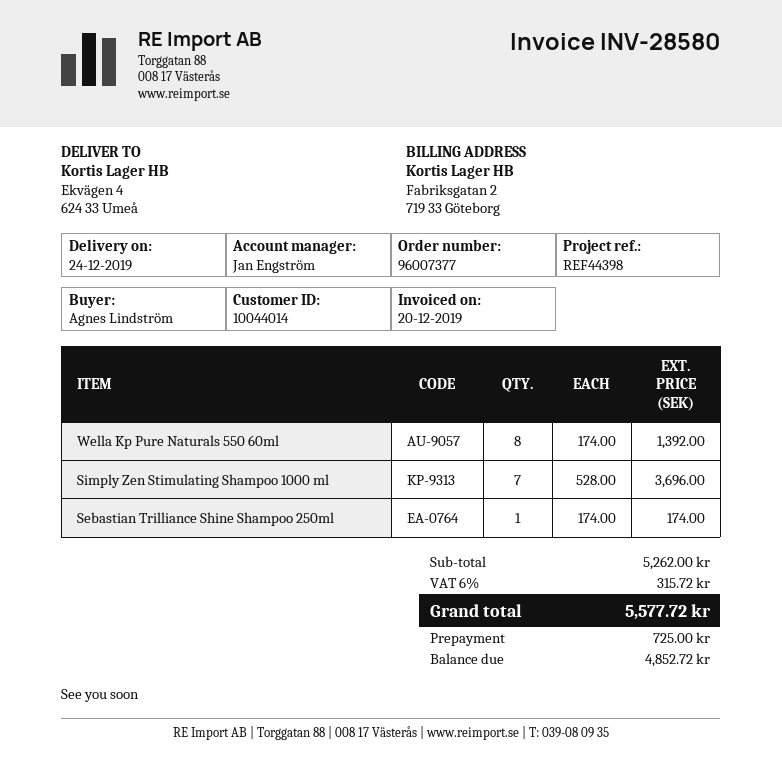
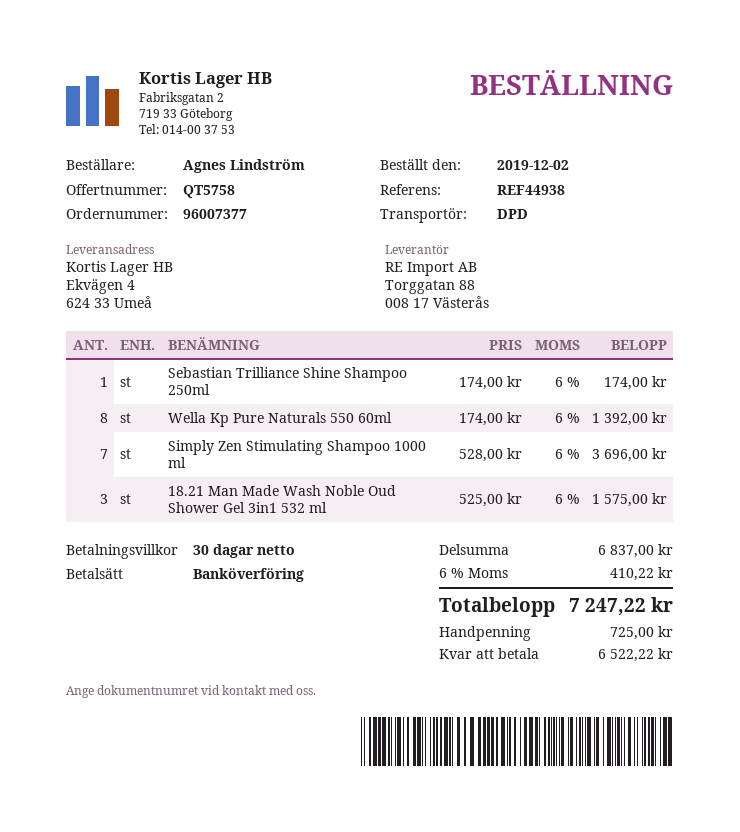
reference: REF44398 -> REF44938
18.21 Man Made Wash Noble Oud Shower Gel 3in1 532 ml: none -> 3 x 525.00 = 1575.00
subtotal: 5262.00 -> 6837.00
tax: 6% = 315.72 -> 6% = 410.22
total: 5577.72 -> 7247.22
balance: 4852.72 -> 6522.22

